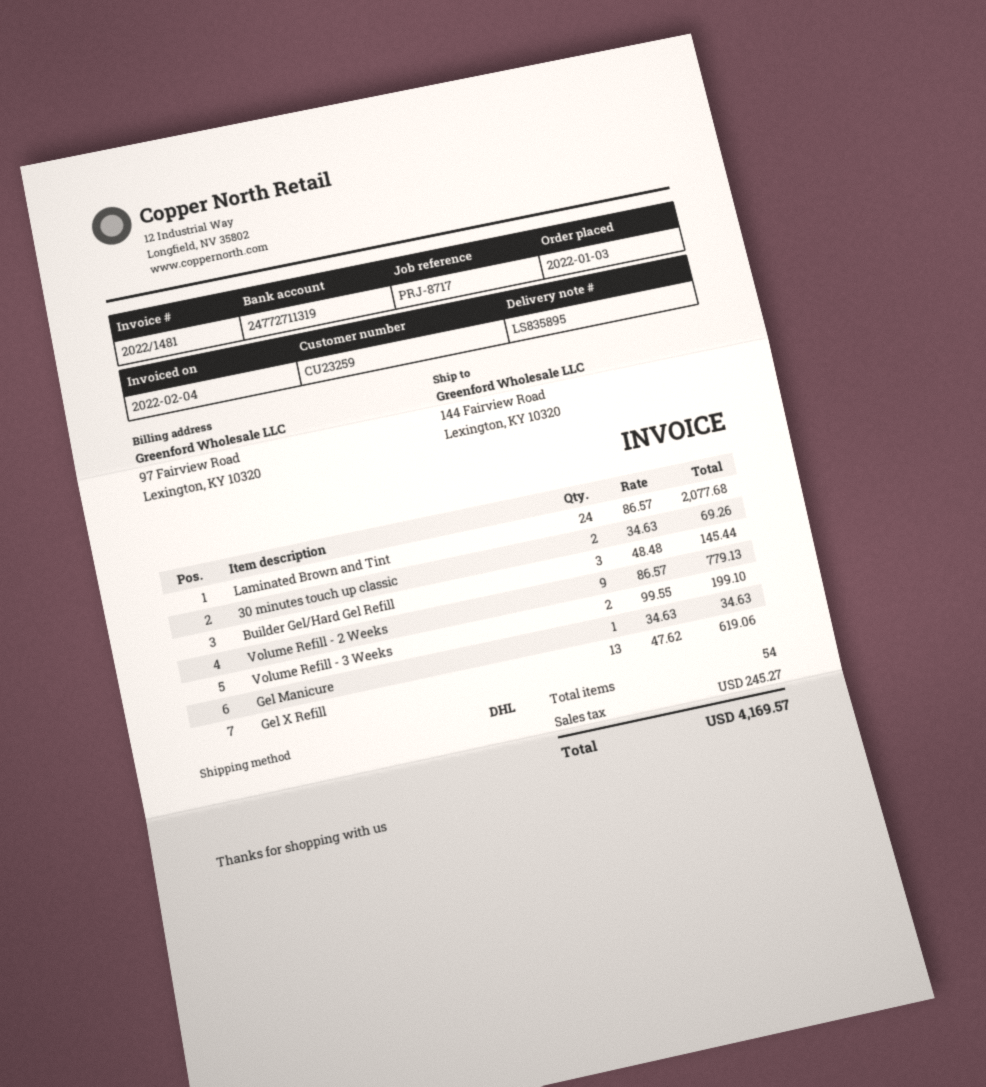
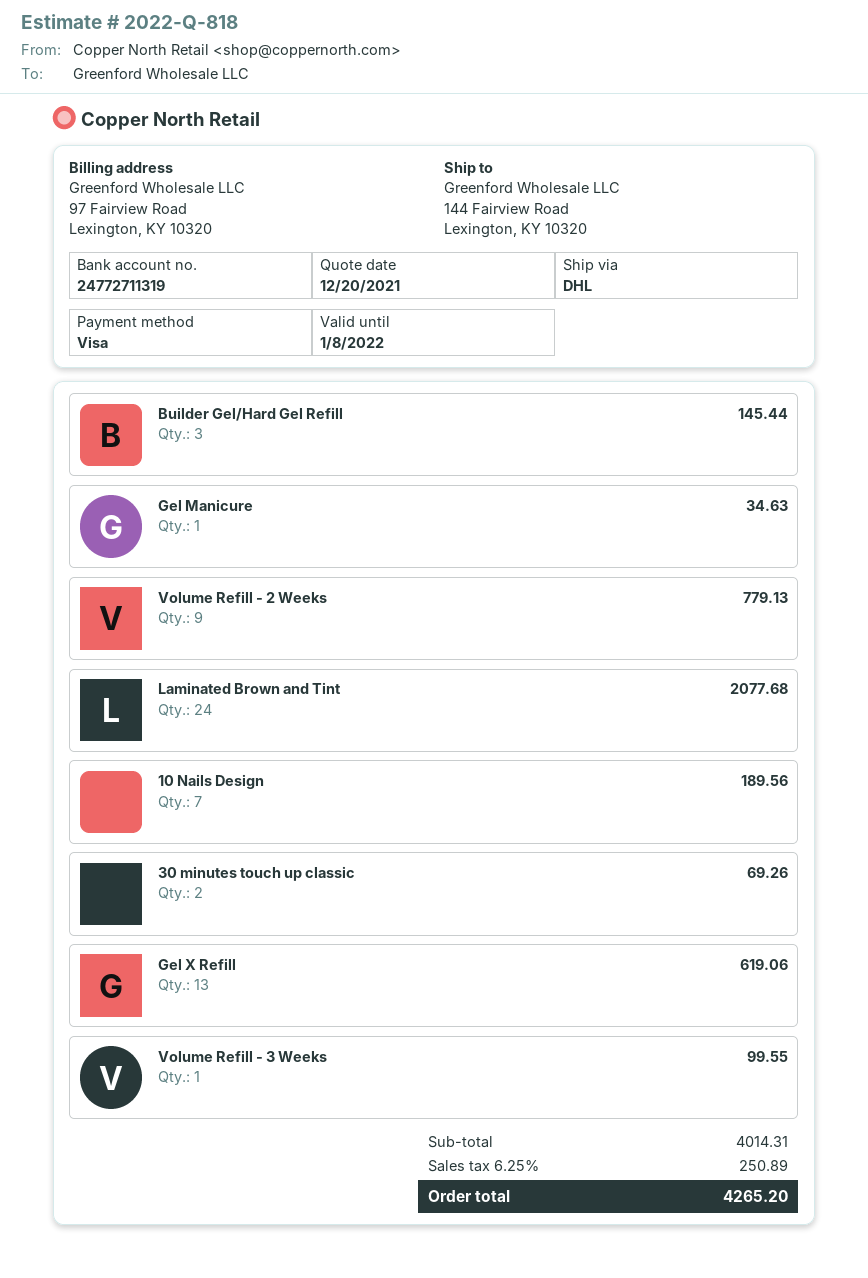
Volume Refill - 3 Weeks: 2 for 199.10 -> 1 for 99.55
10 Nails Design: none -> 7 for 189.56
tax: 245.27 -> 250.89
total: 4169.57 -> 4265.20

